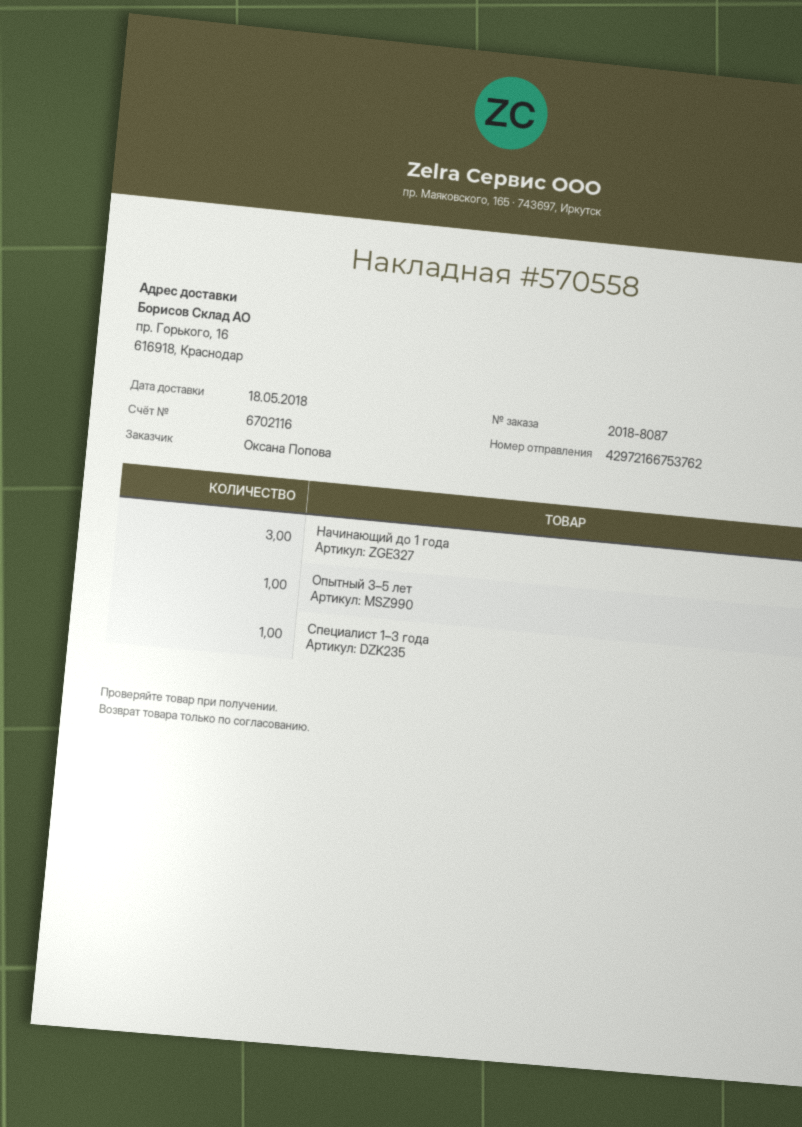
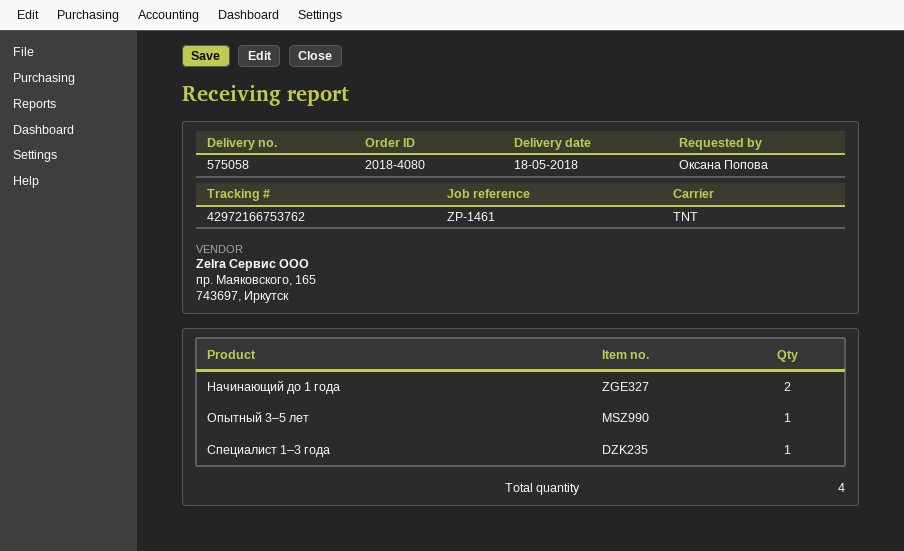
order number: 2018-8087 -> 2018-4080
delivery note number: 570558 -> 575058
Начинающий до 1 года: 3 -> 2

